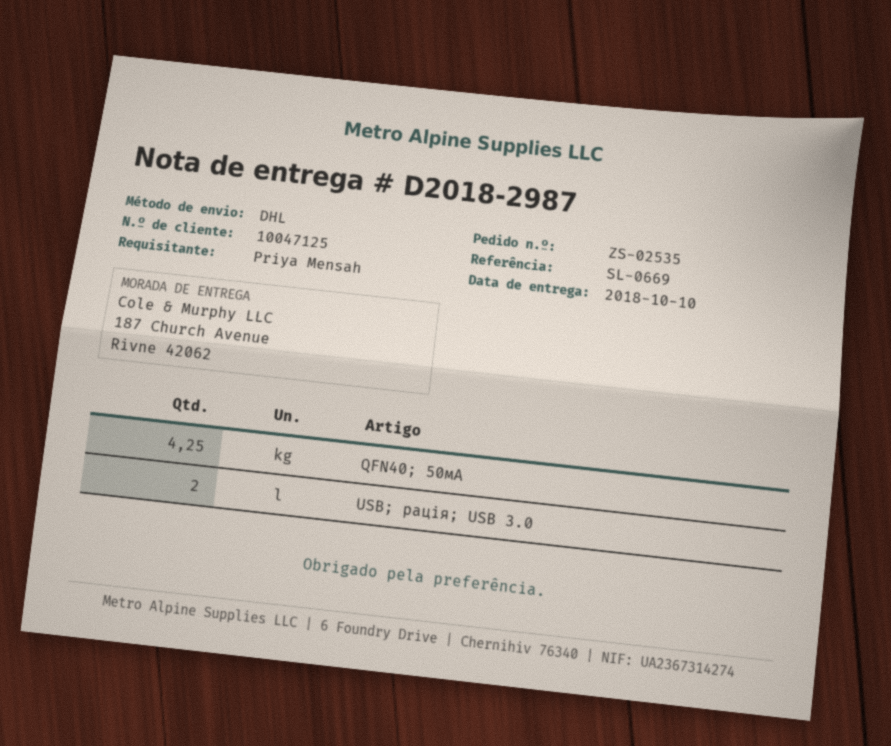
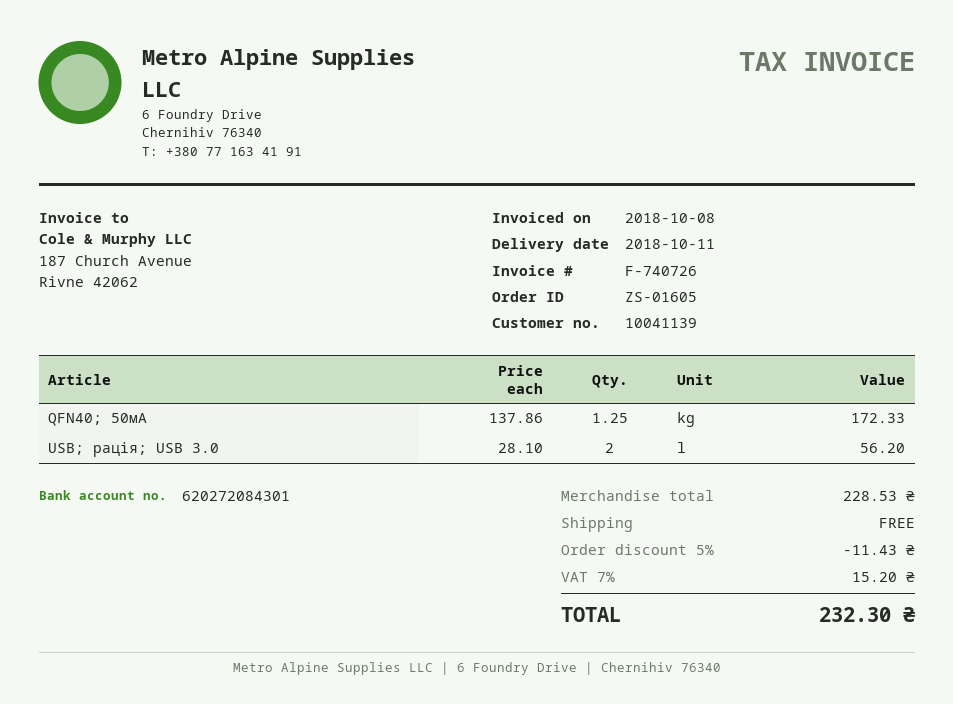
order number: ZS-02535 -> ZS-01605
delivery date: 2018-10-10 -> 2018-10-11
customer number: 10047125 -> 10041139
QFN40; 50мА: 4.25 -> 1.25

